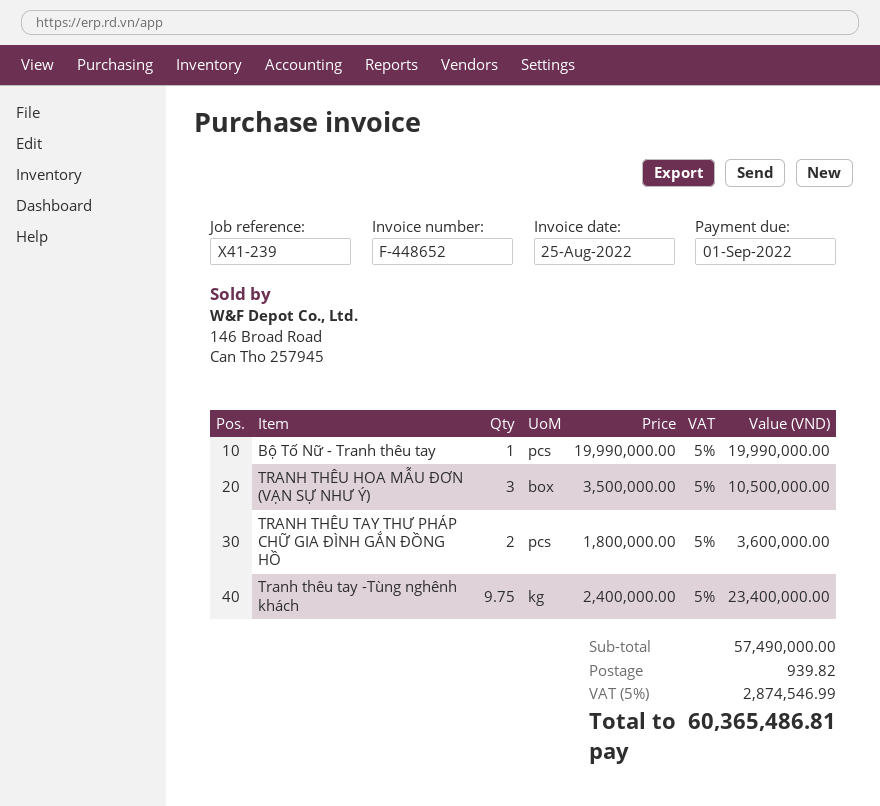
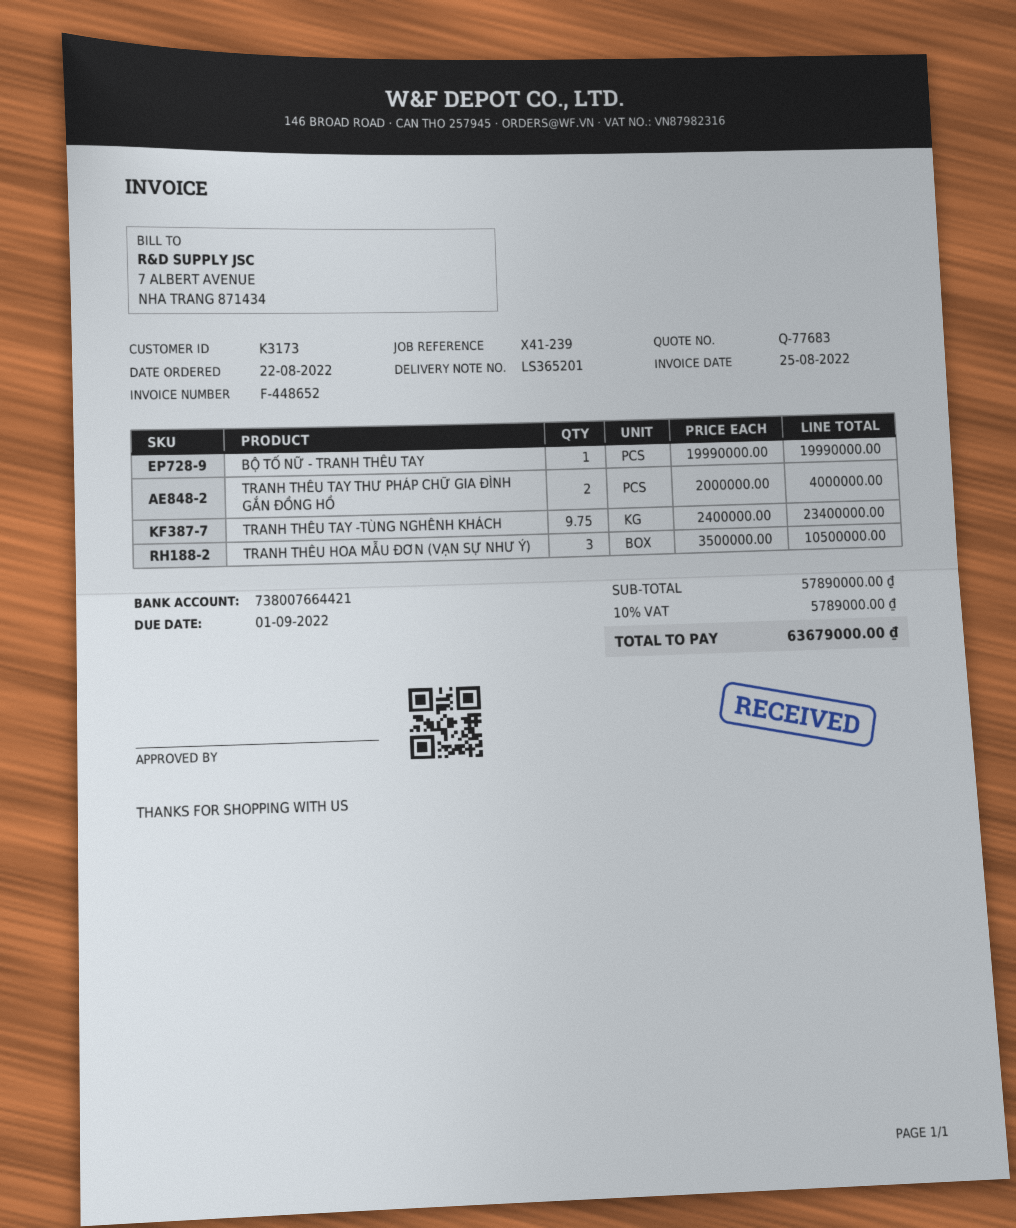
TRANH THÊU TAY THƯ PHÁP CHỮ GIA ĐÌNH GẮN ĐỒNG HỒ: 2 x 1800000.00 = 3600000.00 -> 2 x 2000000.00 = 4000000.00
subtotal: 57490000.00 -> 57890000.00
shipping: 939.82 -> none
tax: 5% = 2874546.99 -> 10% = 5789000.00
total: 60365486.81 -> 63679000.00

